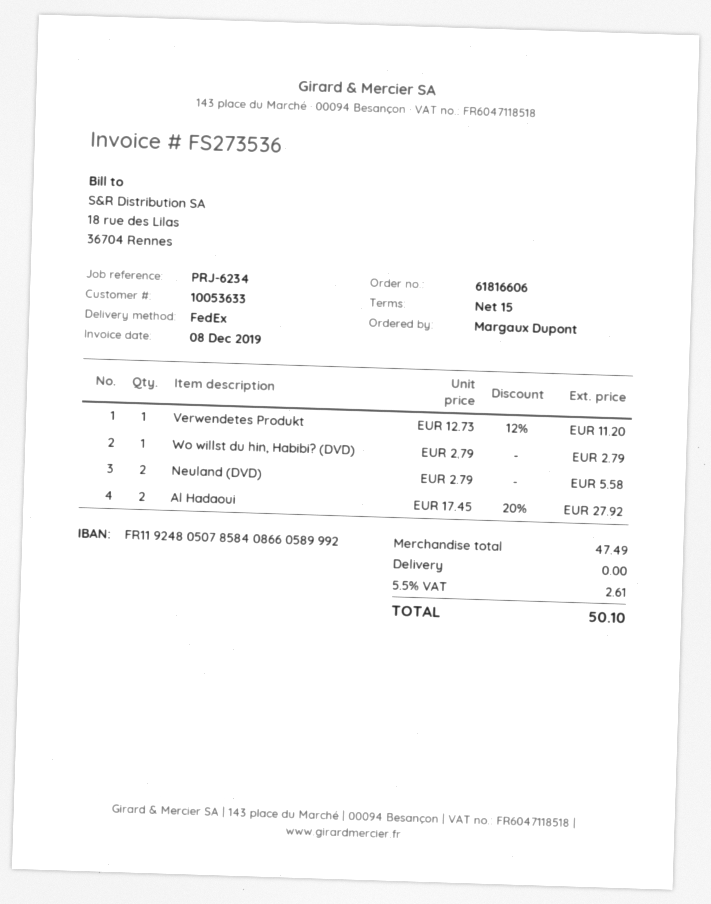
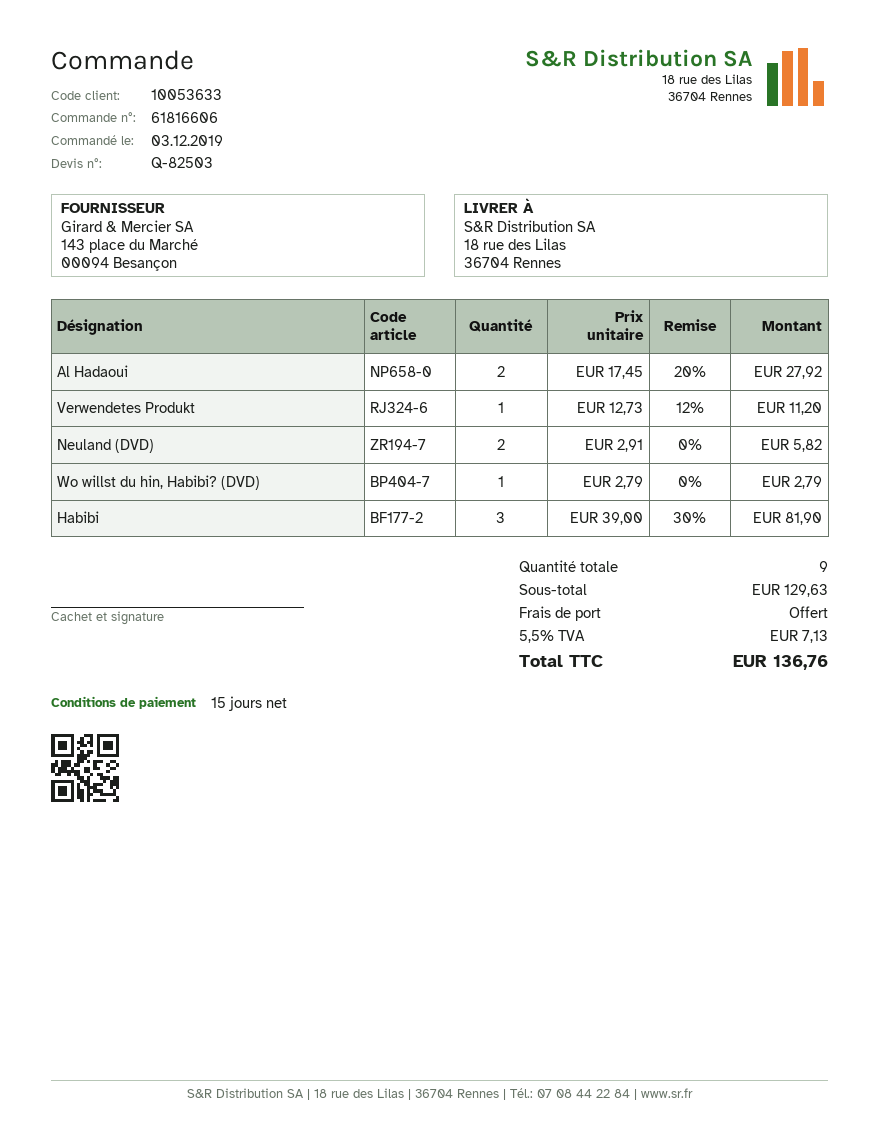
Neuland (DVD): 2 x 2.79 = 5.58 -> 2 x 2.91 = 5.82
Habibi: none -> 3 x 39.00 - 30% = 81.90
subtotal: 47.49 -> 129.63
tax: 5.5% = 2.61 -> 5.5% = 7.13
total: 50.10 -> 136.76

